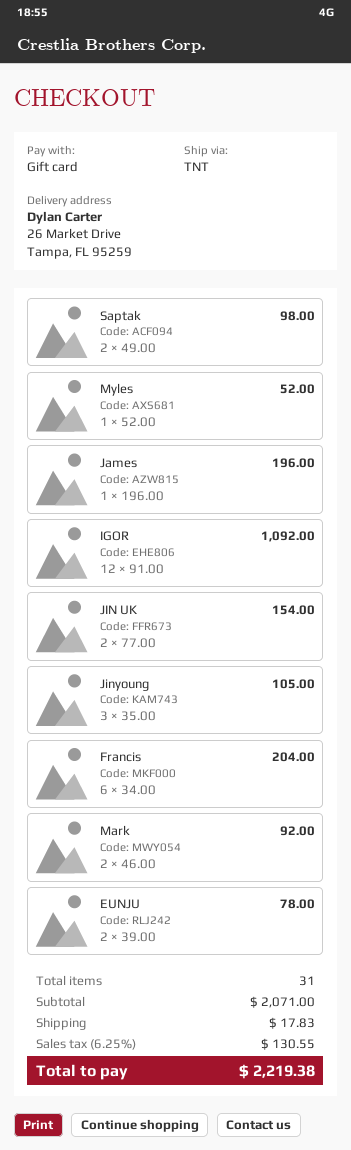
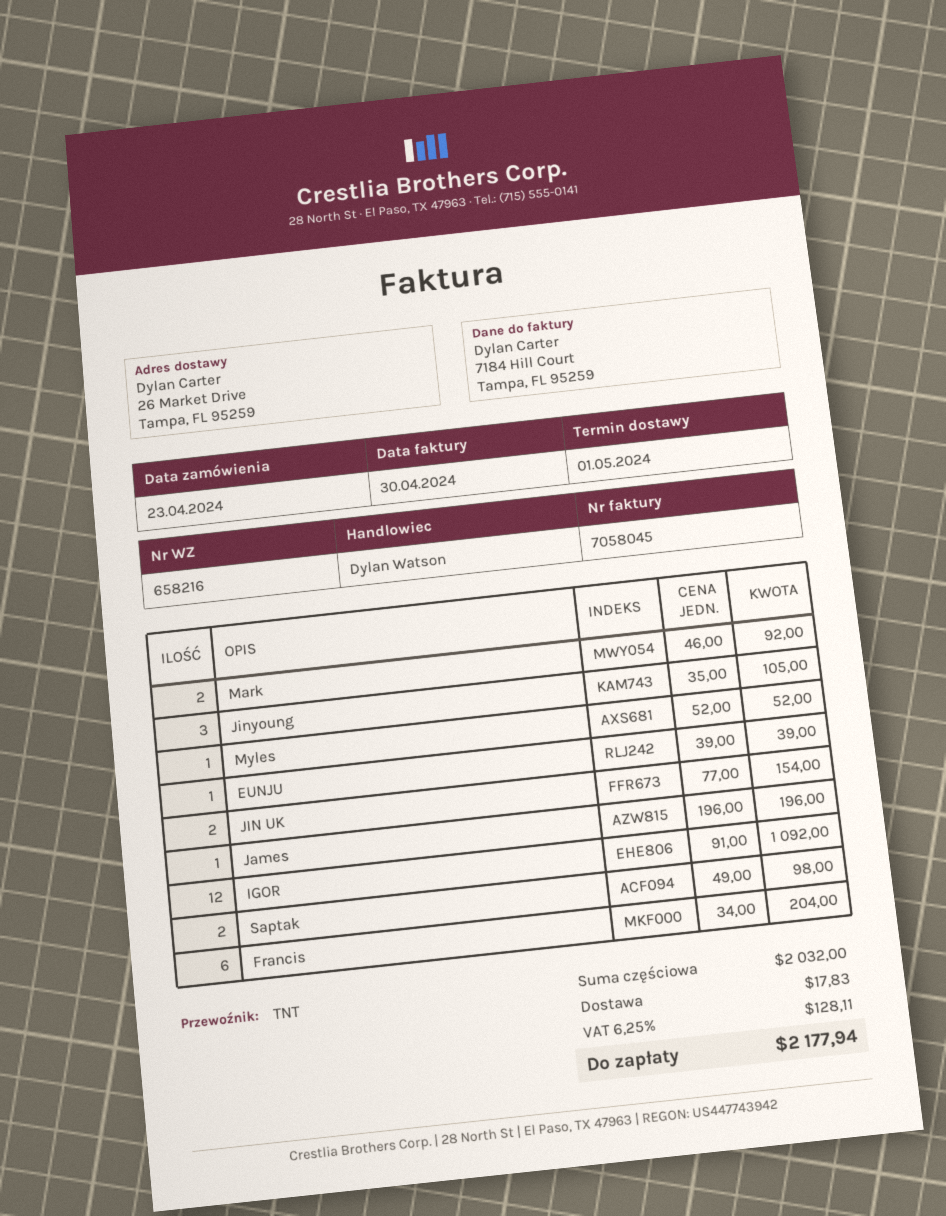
EUNJU: 2 x 39.00 = 78.00 -> 1 x 39.00 = 39.00
subtotal: 2071.00 -> 2032.00
tax: 6.25% = 130.55 -> 6.25% = 128.11
total: 2219.38 -> 2177.94

